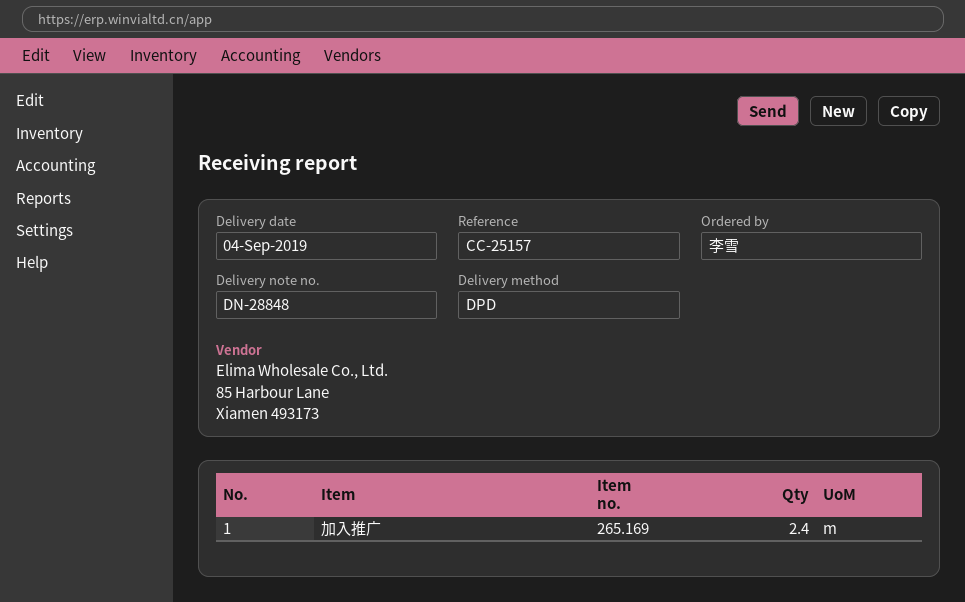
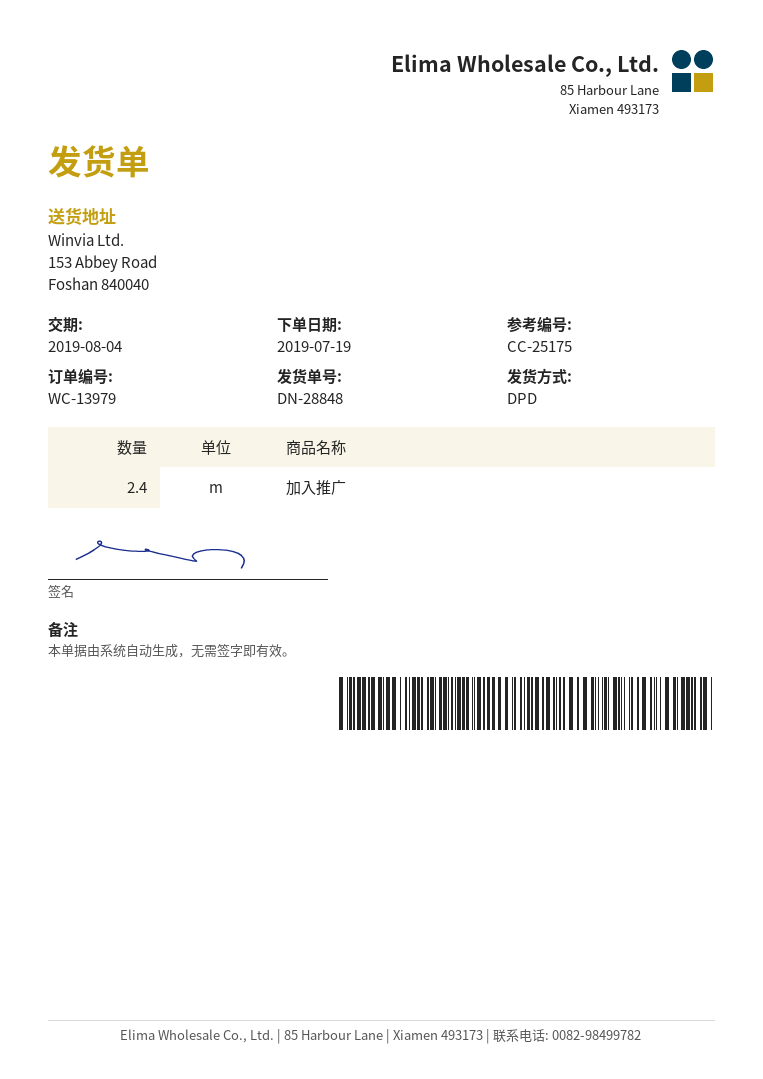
delivery date: 2019-09-04 -> 2019-08-04
reference: CC-25157 -> CC-25175

